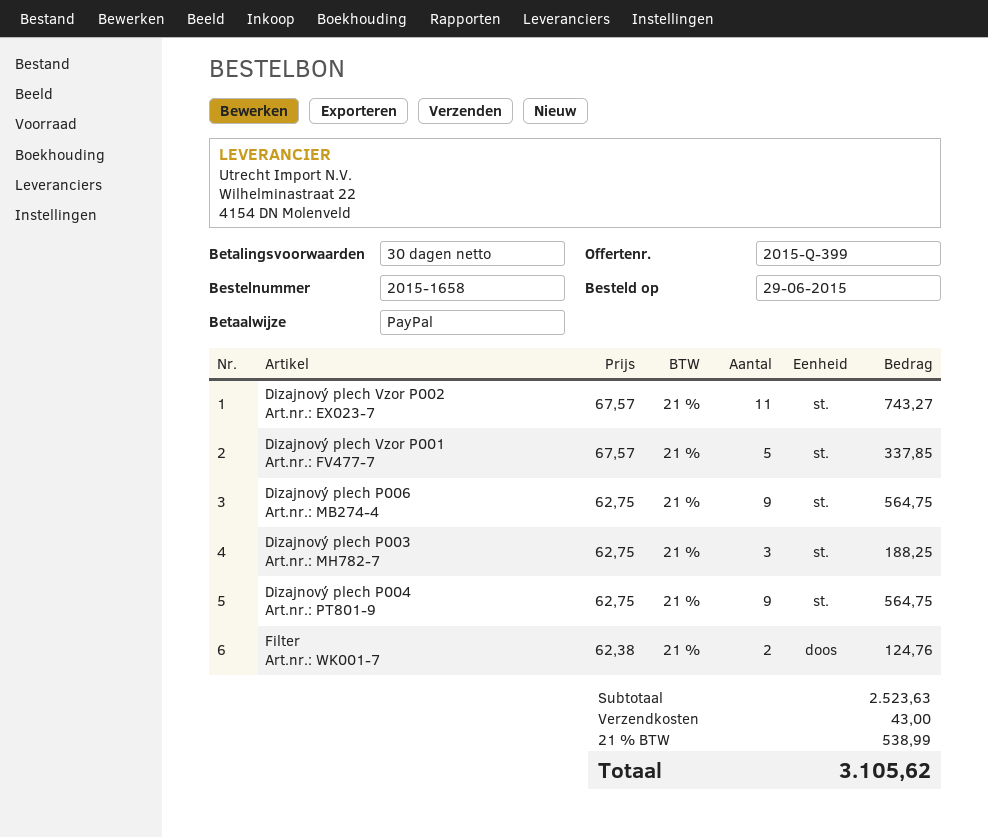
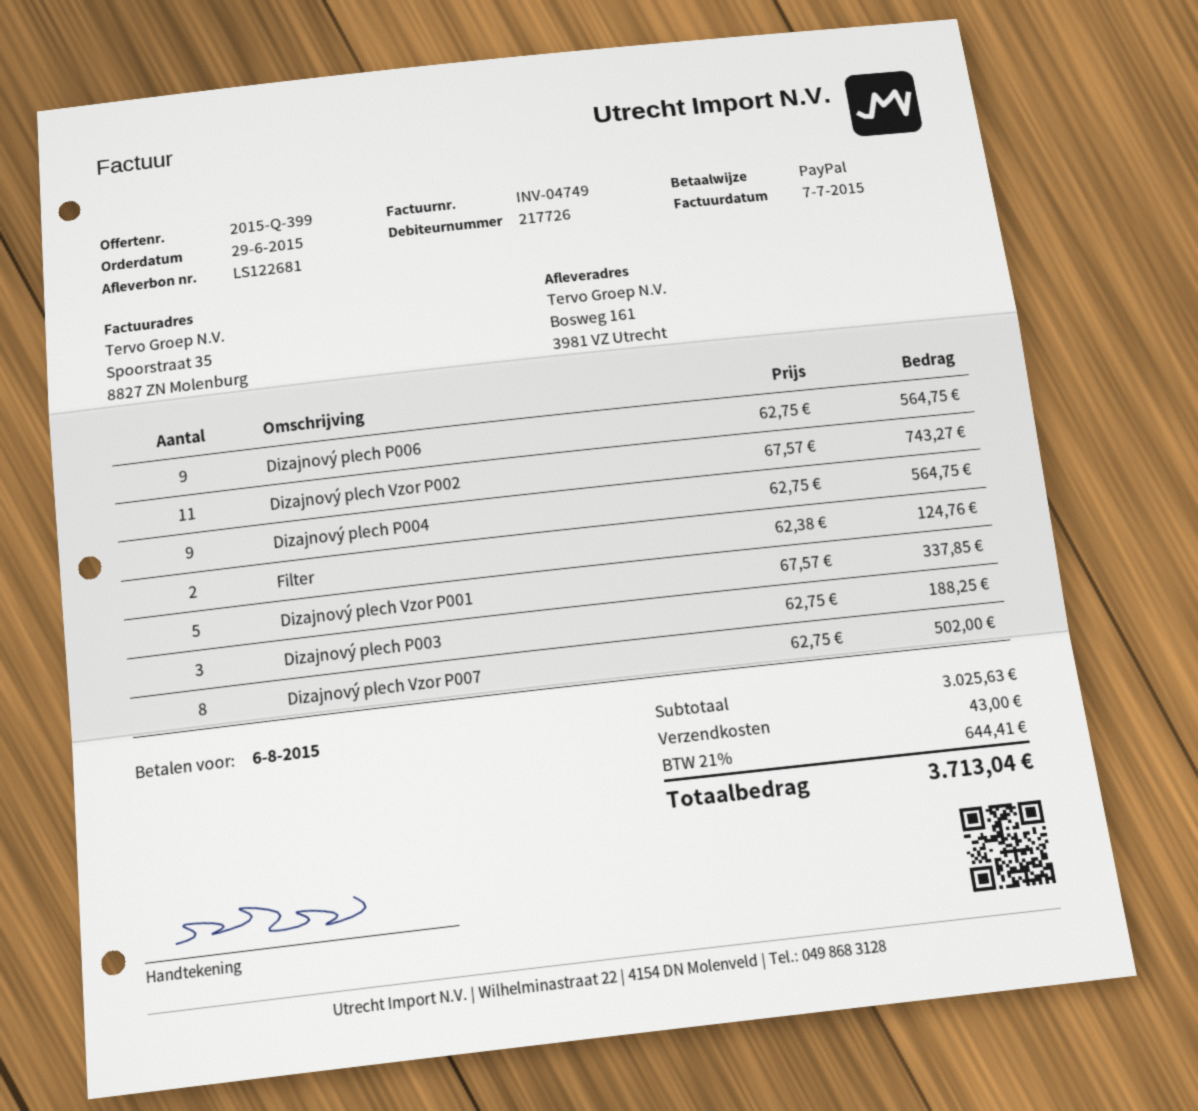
Dizajnový plech Vzor P007: none -> 8 x 62.75 = 502.00
subtotal: 2523.63 -> 3025.63
tax: 21% = 538.99 -> 21% = 644.41
total: 3105.62 -> 3713.04

